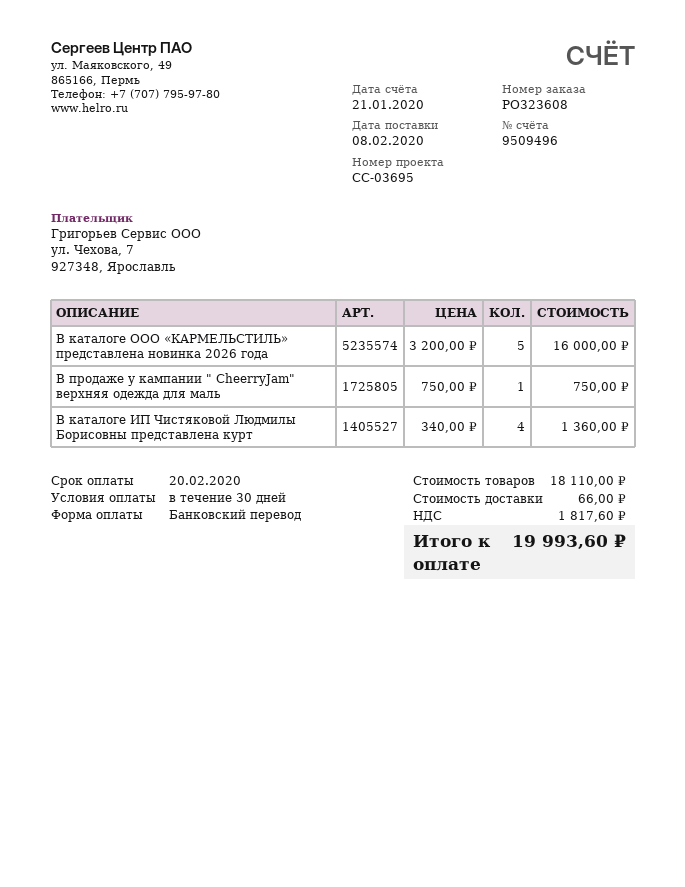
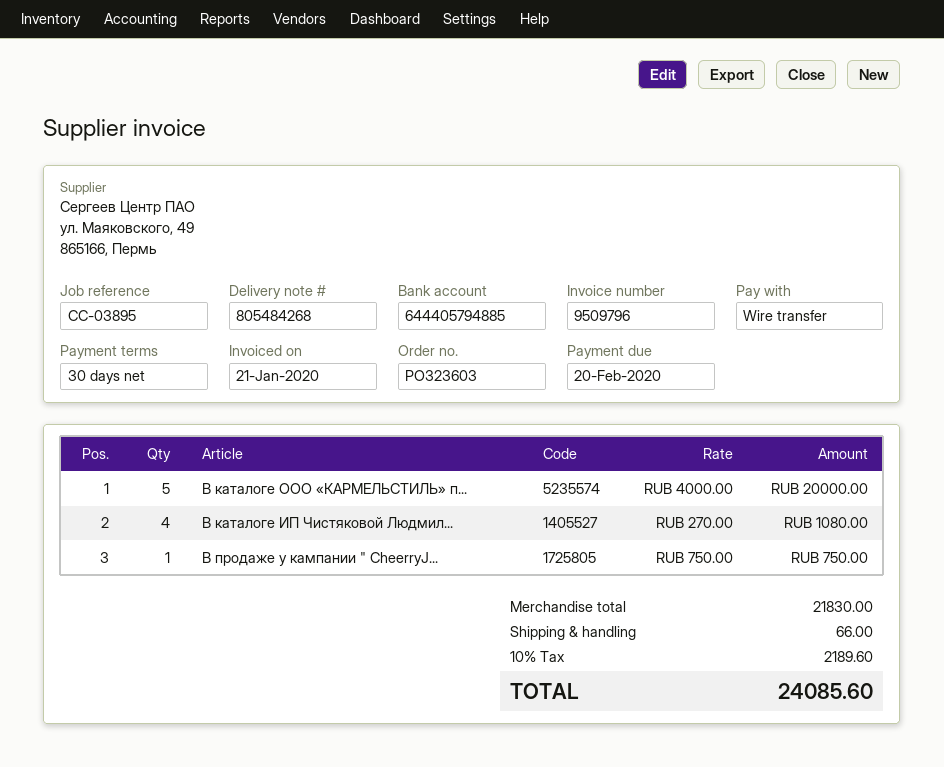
order number: PO323608 -> PO323603
invoice number: 9509496 -> 9509796
reference: CC-03695 -> CC-03895
В каталоге ООО «КАРМЕЛЬСТИЛЬ» представлена новинка 2026 года: 5 x 3200.00 = 16000.00 -> 5 x 4000.00 = 20000.00
В каталоге ИП Чистяковой Людмилы Борисовны представлена курт: 4 x 340.00 = 1360.00 -> 4 x 270.00 = 1080.00
subtotal: 18110.00 -> 21830.00
tax: 1817.60 -> 2189.60
total: 19993.60 -> 24085.60

